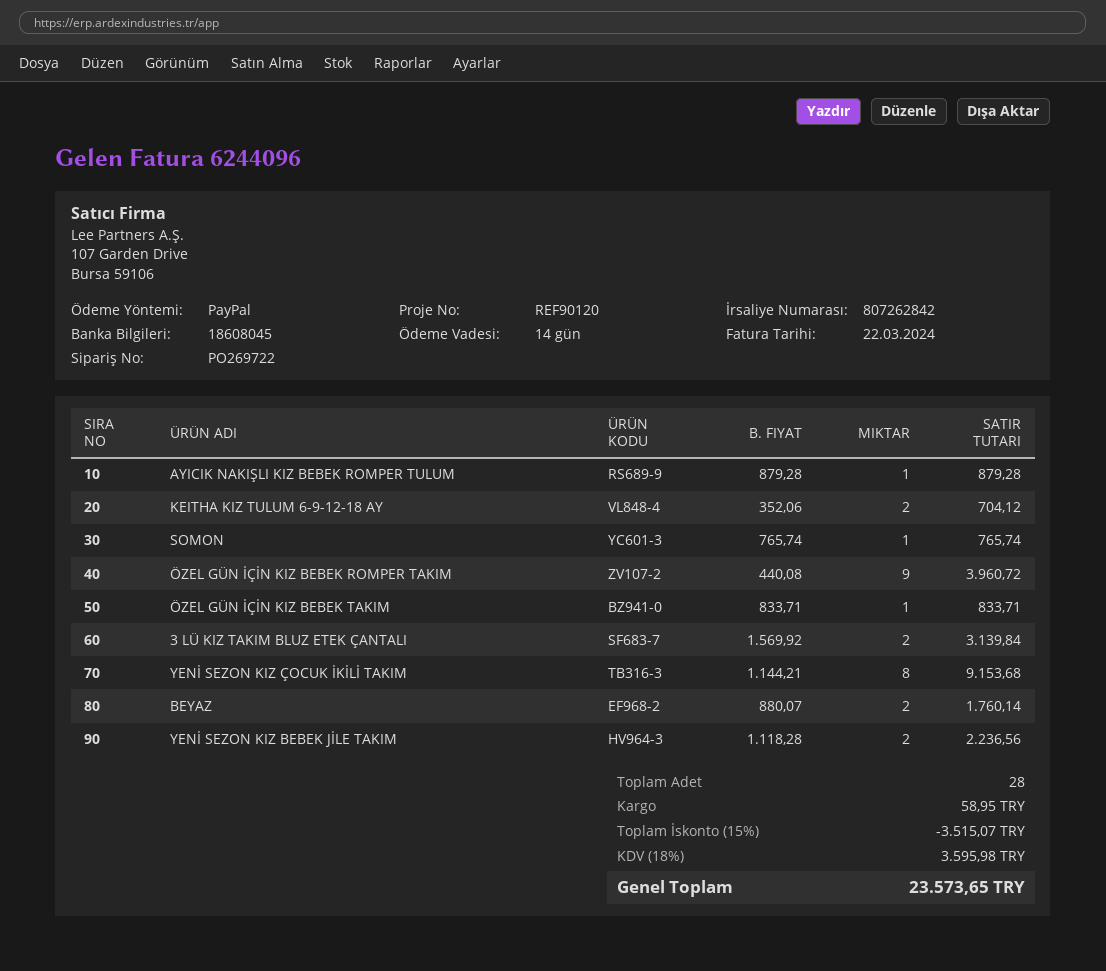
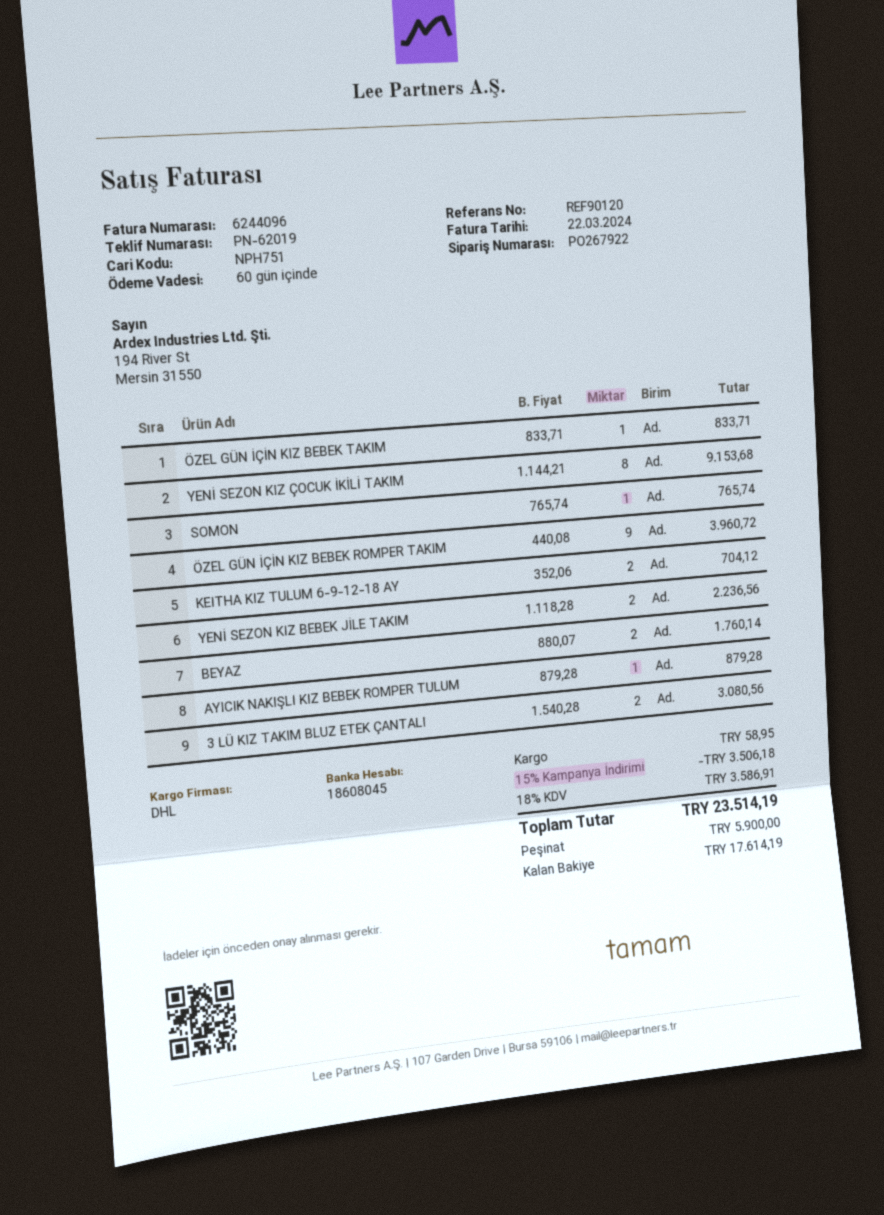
order number: PO269722 -> PO267922
payment terms: 14 days -> 60 days
3 LÜ KIZ TAKIM BLUZ ETEK ÇANTALI: 2 x 1569.92 = 3139.84 -> 2 x 1540.28 = 3080.56
discount: 15% = 3515.07 -> 15% = 3506.18
tax: 18% = 3595.98 -> 18% = 3586.91
total: 23573.65 -> 23514.19

